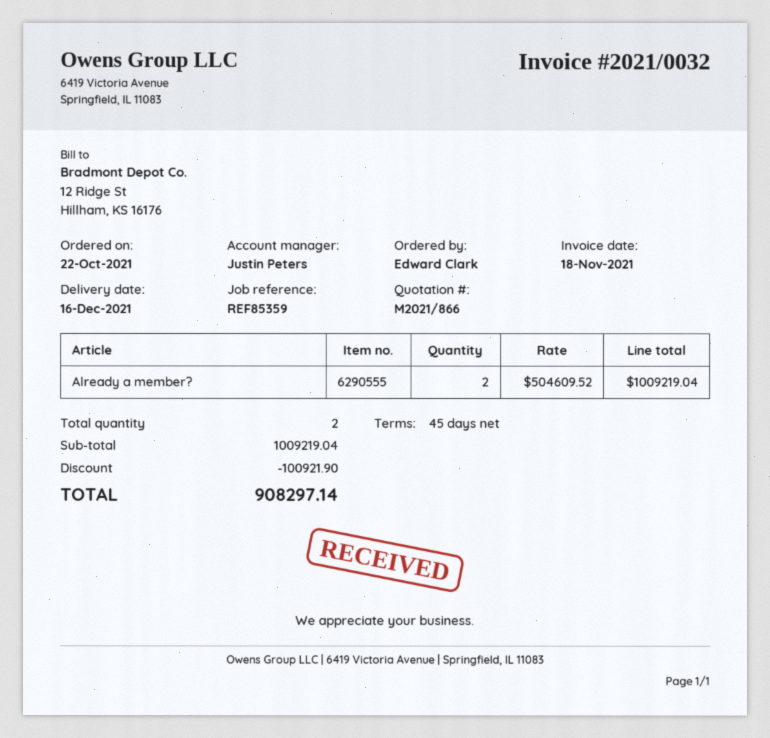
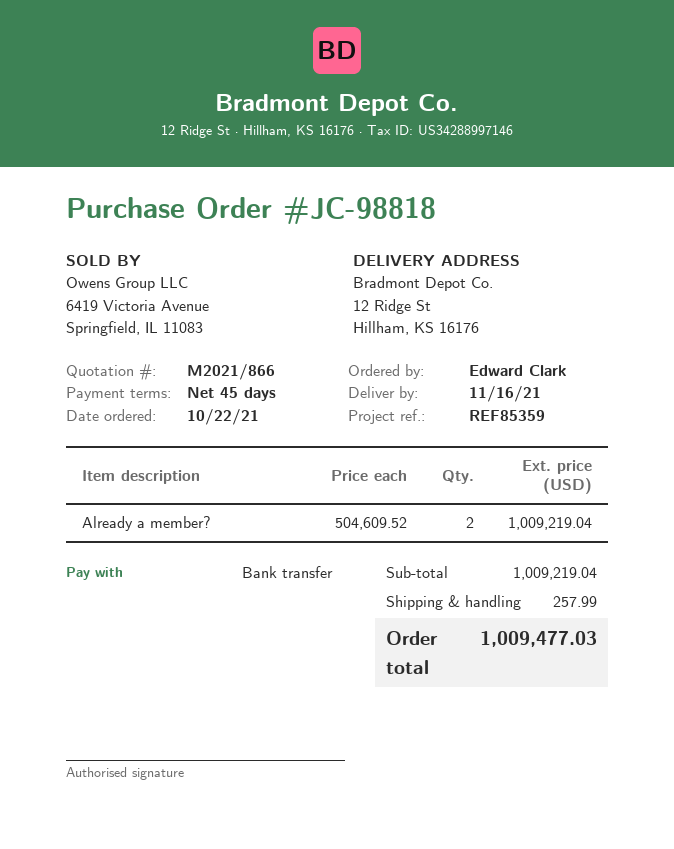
delivery date: 2021-12-16 -> 2021-11-16
discount: 100921.90 -> none
shipping: none -> 257.99
total: 908297.14 -> 1009477.03

